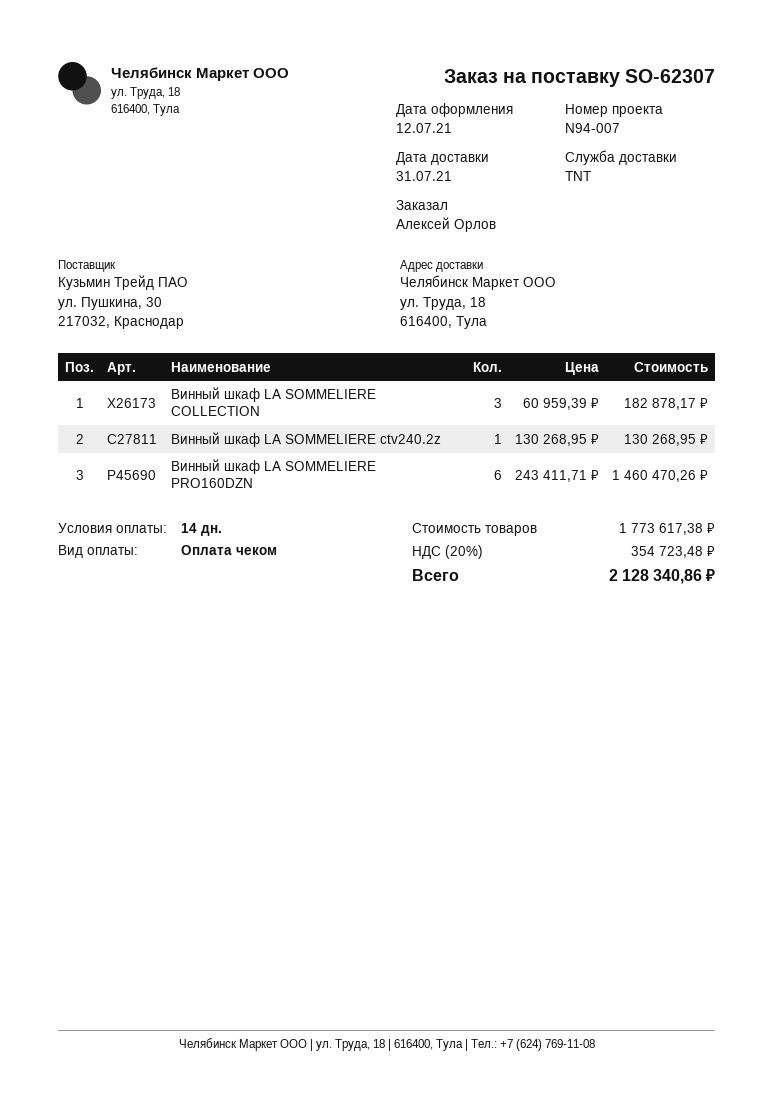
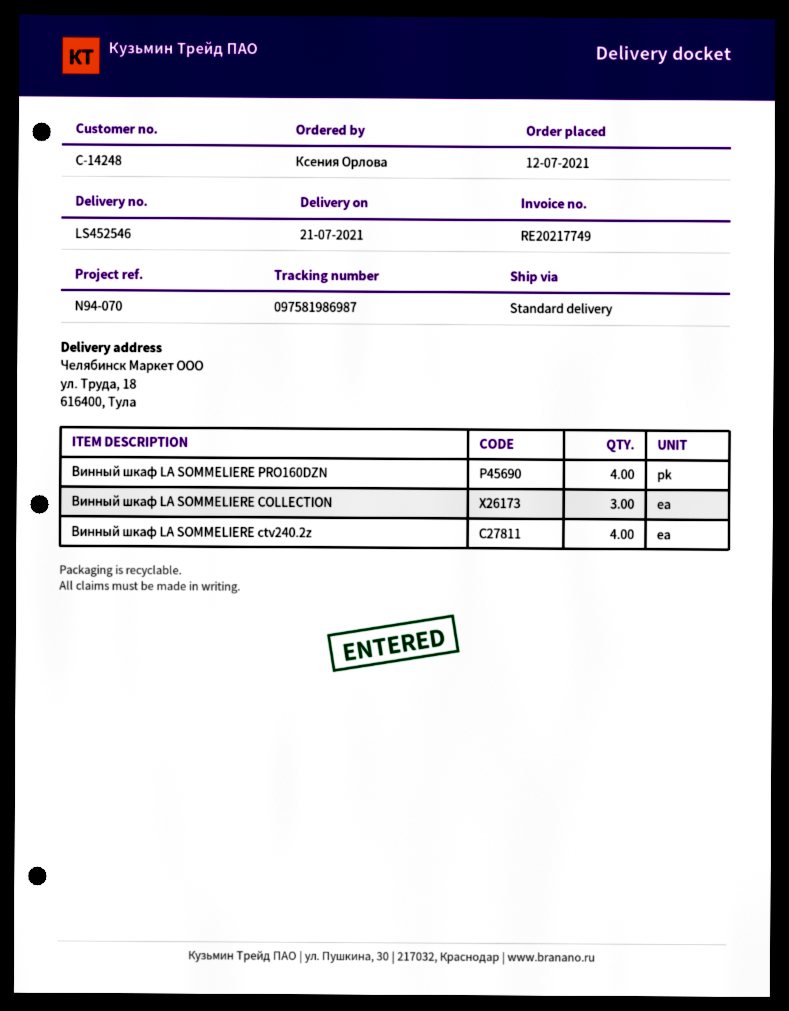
delivery date: 2021-07-31 -> 2021-07-21
reference: N94-007 -> N94-070
ordered by: Алексей Орлов -> Ксения Орлова
shipping method: TNT -> standard
Винный шкаф LA SOMMELIERE ctv240.2z: 1 -> 4
Винный шкаф LA SOMMELIERE PRO160DZN: 6 -> 4

